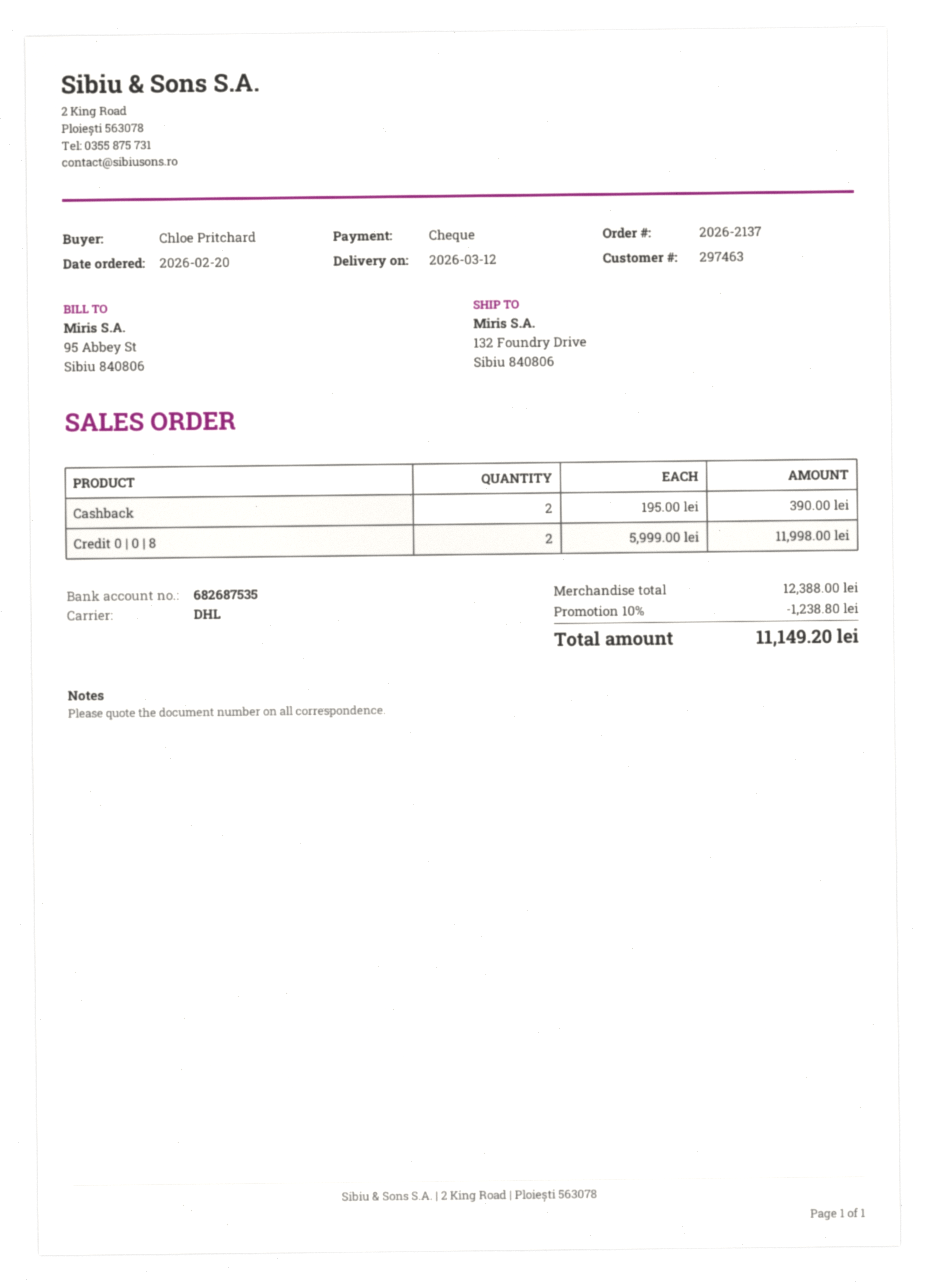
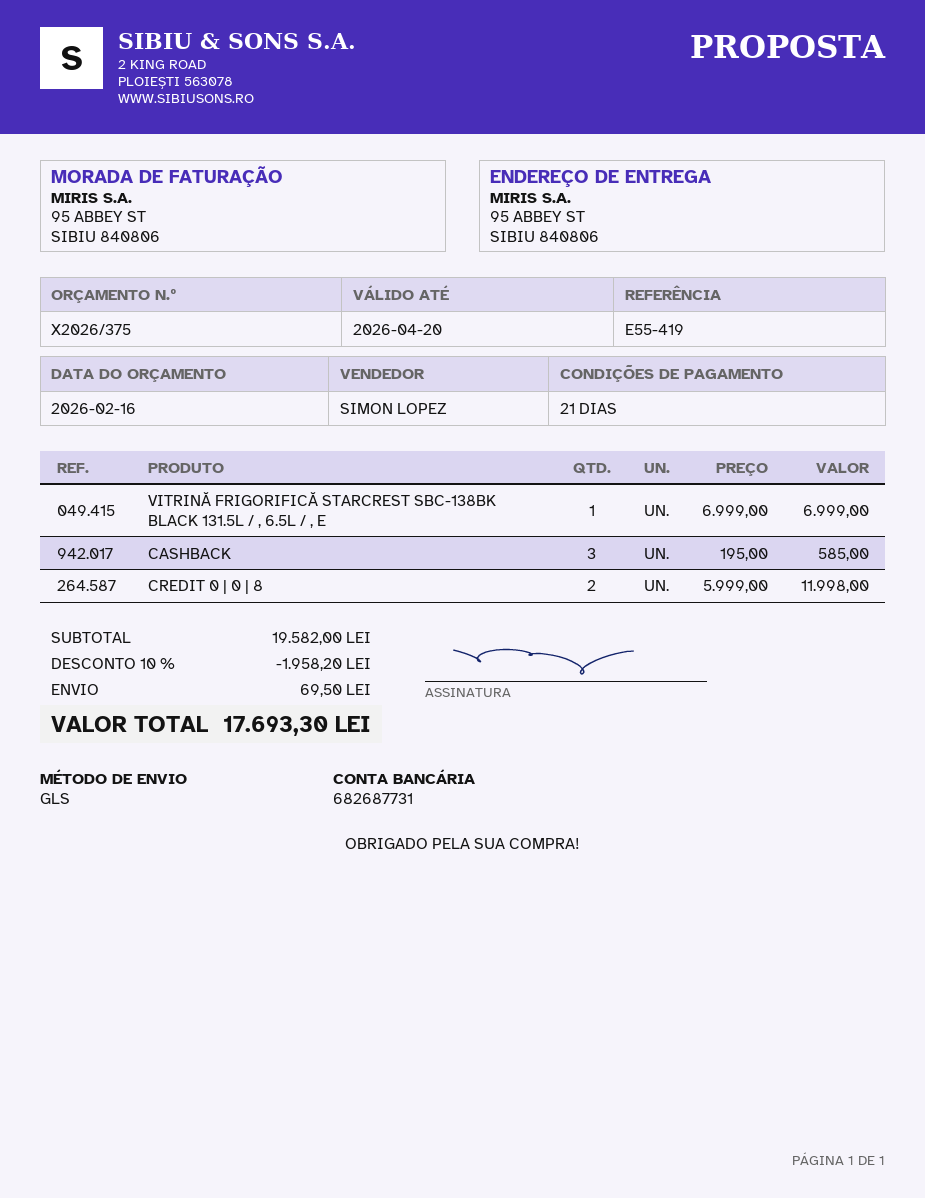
bank account: 682687535 -> 682687731
shipping method: DHL -> GLS
ship to: 132 Foundry Drive, Sibiu 840806 -> 95 ABBEY ST, SIBIU 840806
Cashback: 2 x 195.00 = 390.00 -> 3 x 195.00 = 585.00
VITRINĂ FRIGORIFICĂ STARCREST SBC-138BK BLACK 131.5L / , 6.5L / , E: none -> 1 x 6999.00 = 6999.00
subtotal: 12388.00 -> 19582.00
discount: 10% = 1238.80 -> 10% = 1958.20
shipping: none -> 69.50
total: 11149.20 -> 17693.30

